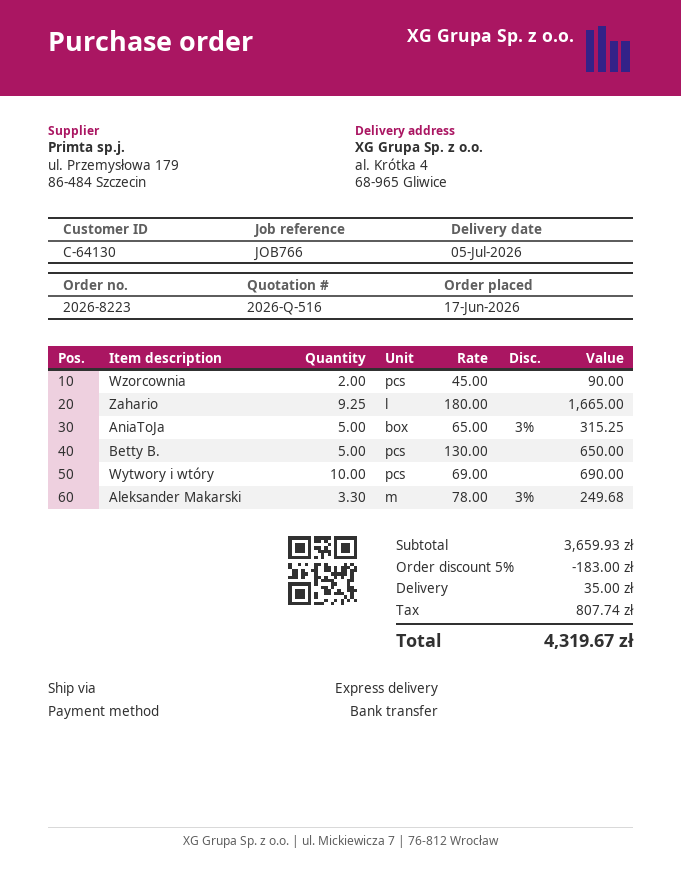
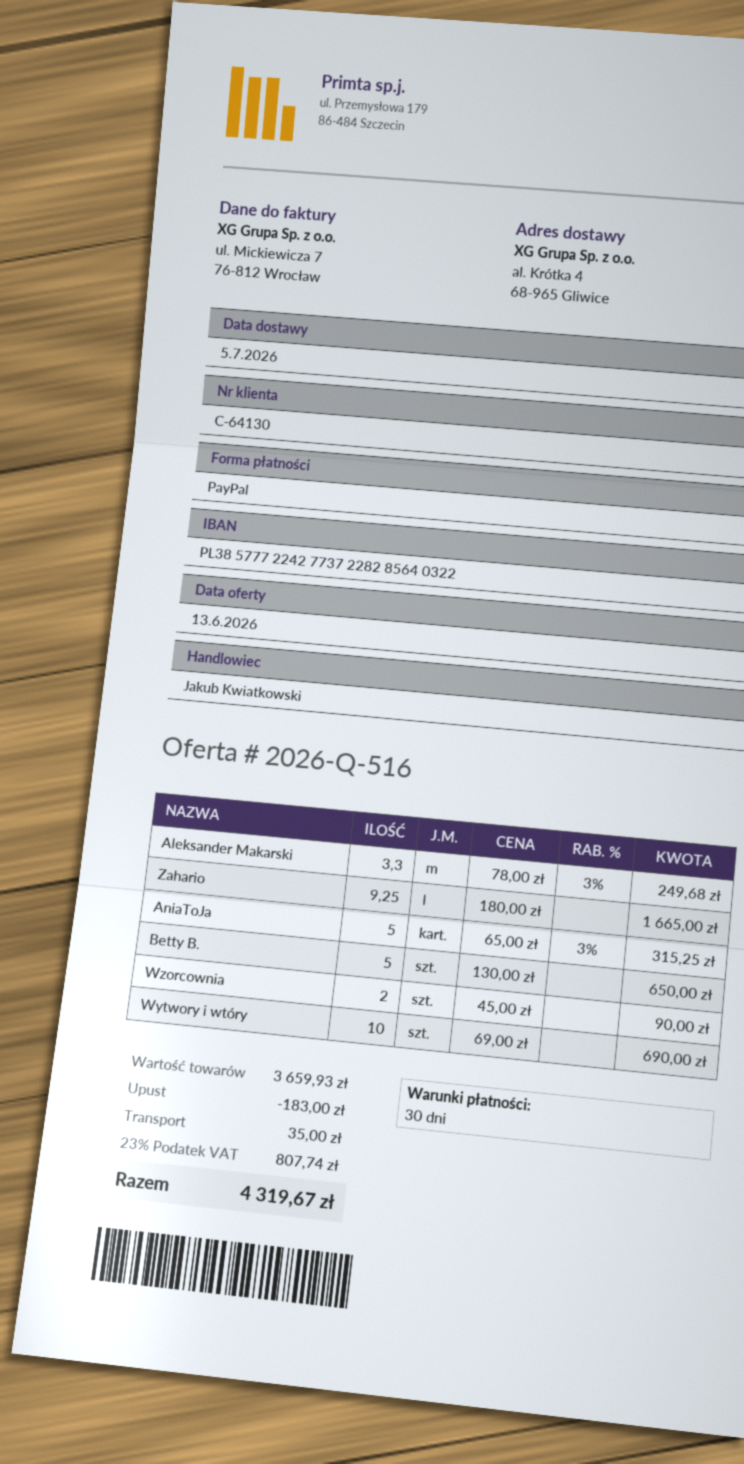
payment method: bank transfer -> PayPal

